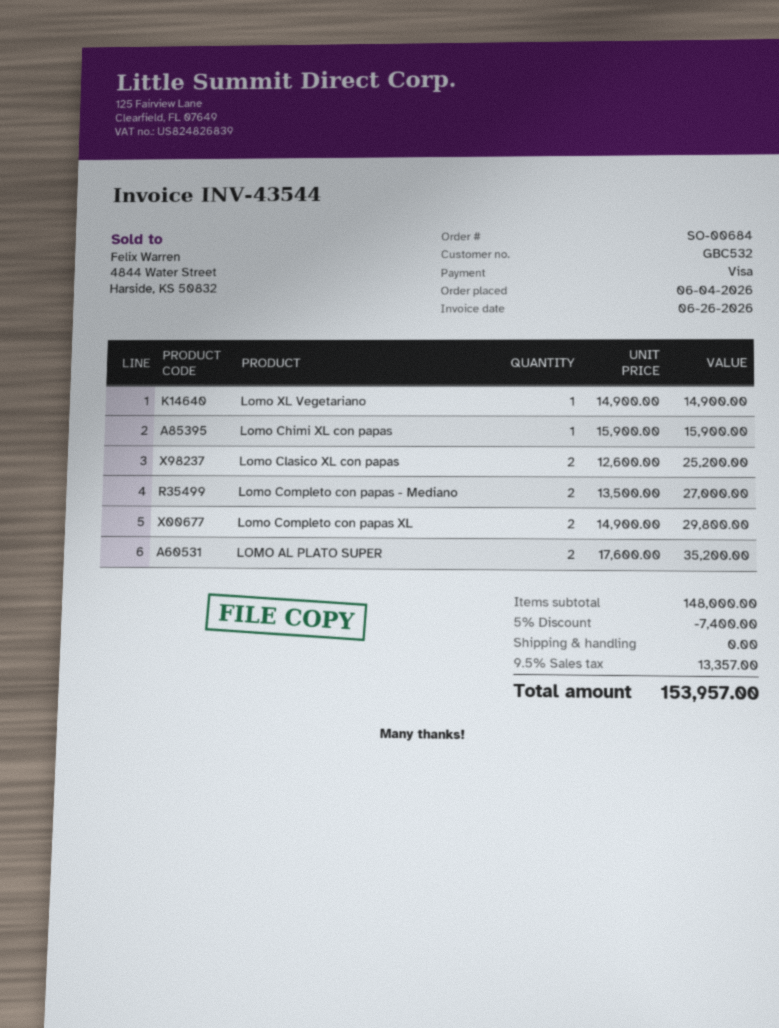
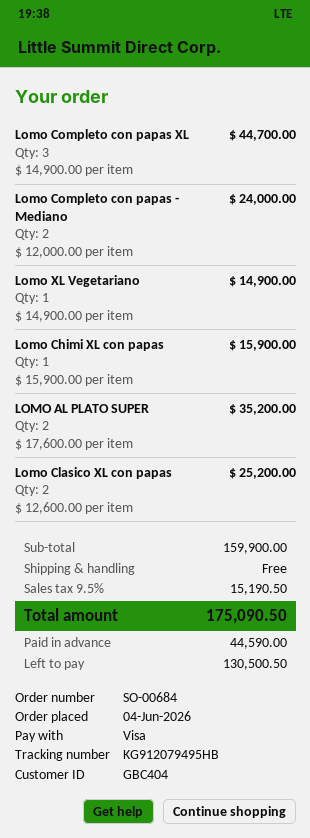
customer number: GBC532 -> GBC404
Lomo Completo con papas - Mediano: 2 x 13500.00 = 27000.00 -> 2 x 12000.00 = 24000.00
Lomo Completo con papas XL: 2 x 14900.00 = 29800.00 -> 3 x 14900.00 = 44700.00
subtotal: 148000.00 -> 159900.00
discount: 5% = 7400.00 -> none
tax: 9.5% = 13357.00 -> 9.5% = 15190.50
total: 153957.00 -> 175090.50

